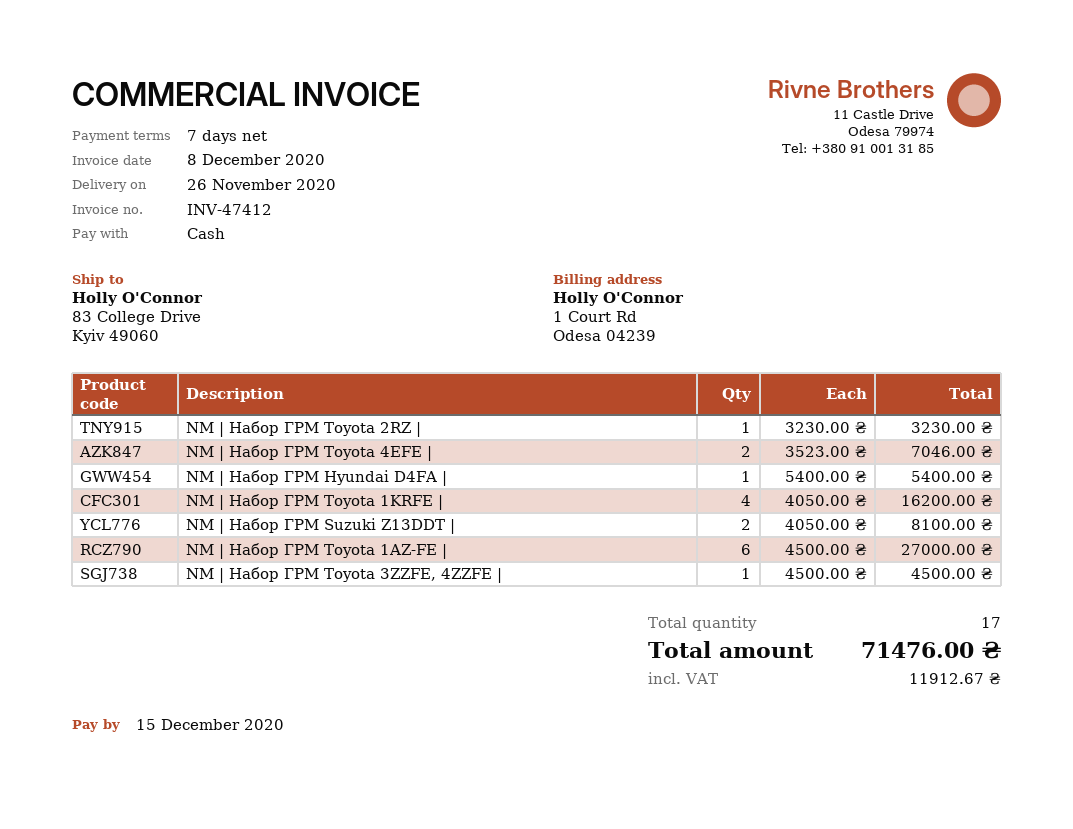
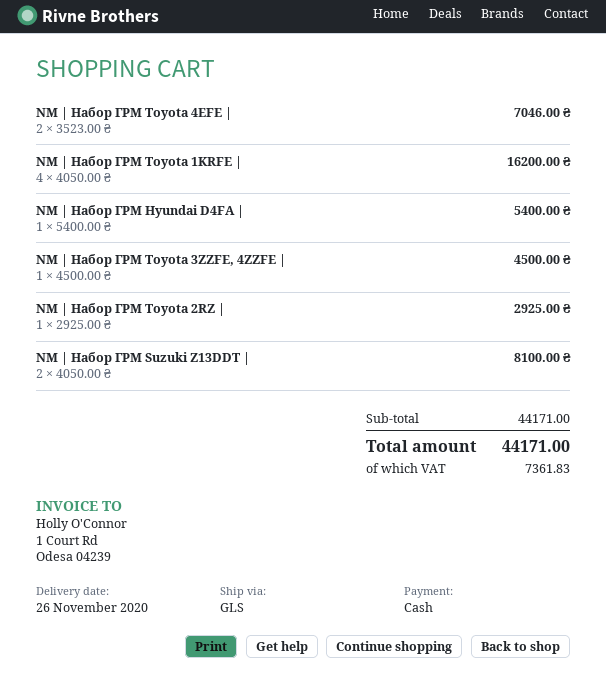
NM | Набор ГРМ Toyota 2RZ |: 1 x 3230.00 = 3230.00 -> 1 x 2925.00 = 2925.00
NM | Набор ГРМ Toyota 1AZ-FE |: 6 x 4500.00 = 27000.00 -> none
tax: 11912.67 -> 7361.83
total: 71476.00 -> 44171.00

